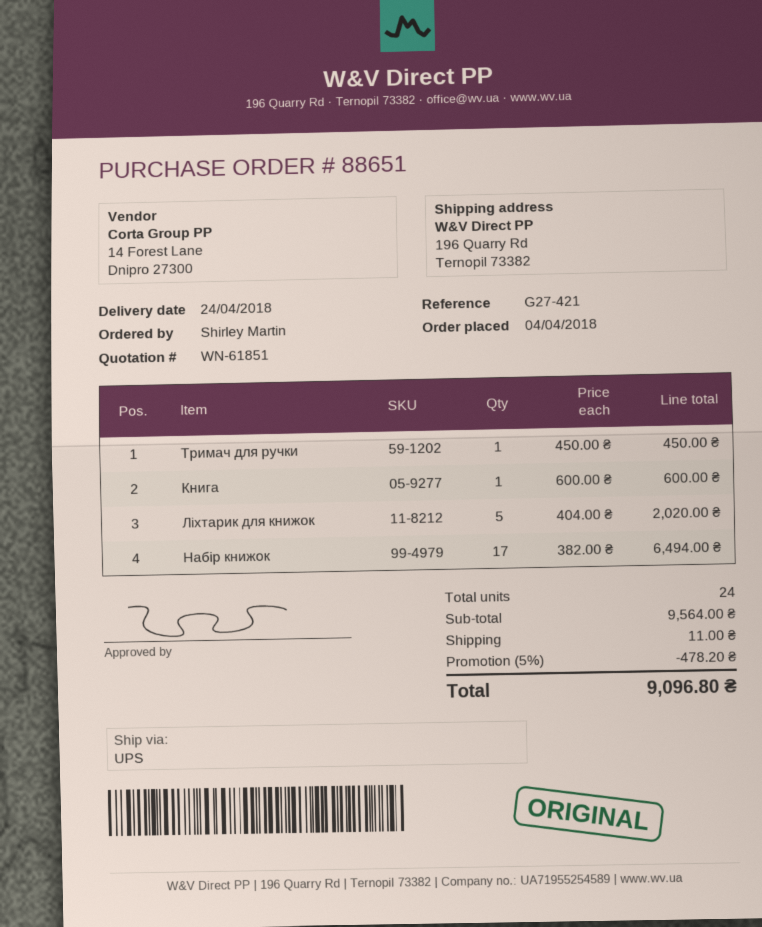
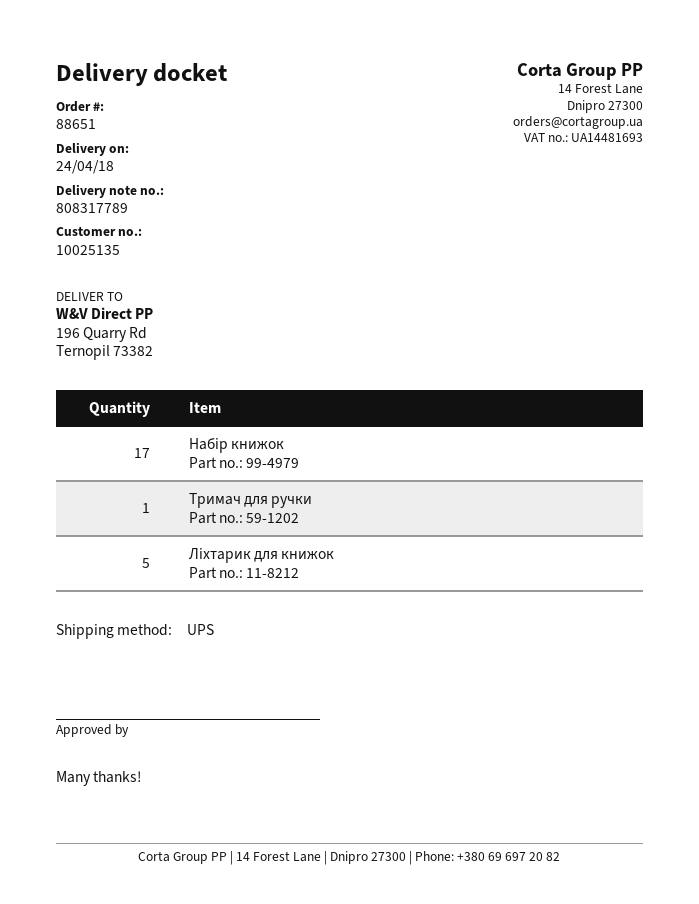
Книга: 1 -> none

